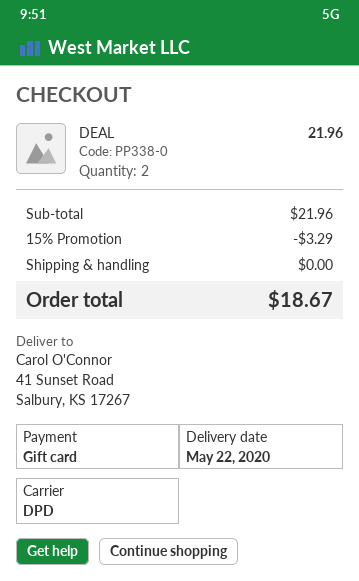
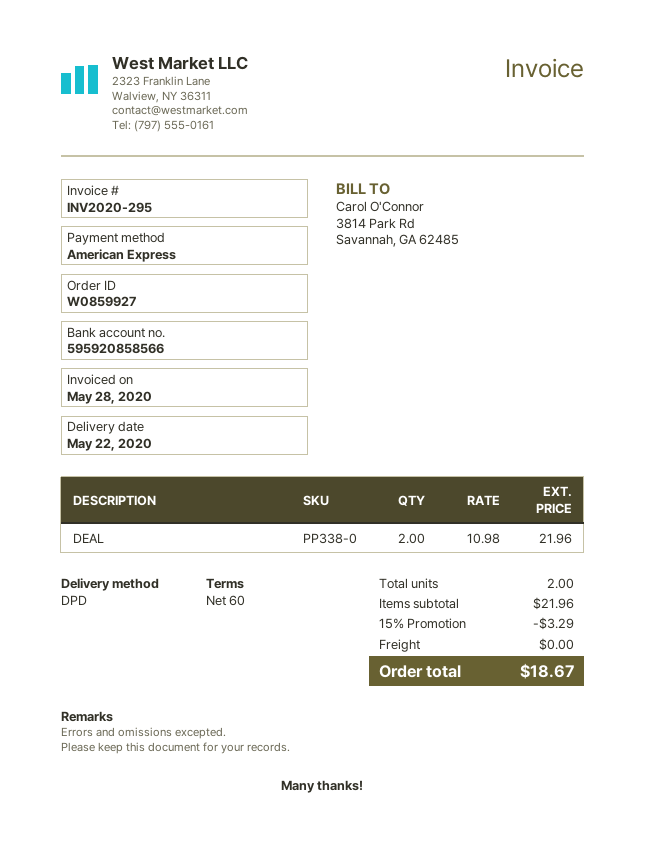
payment method: gift card -> American Express

